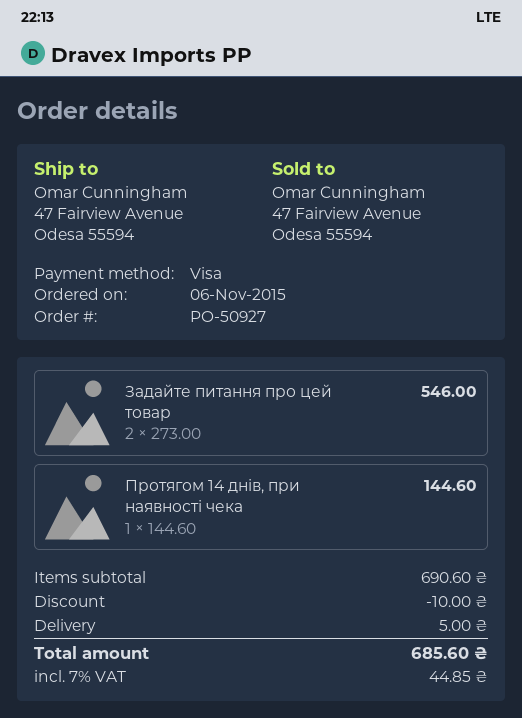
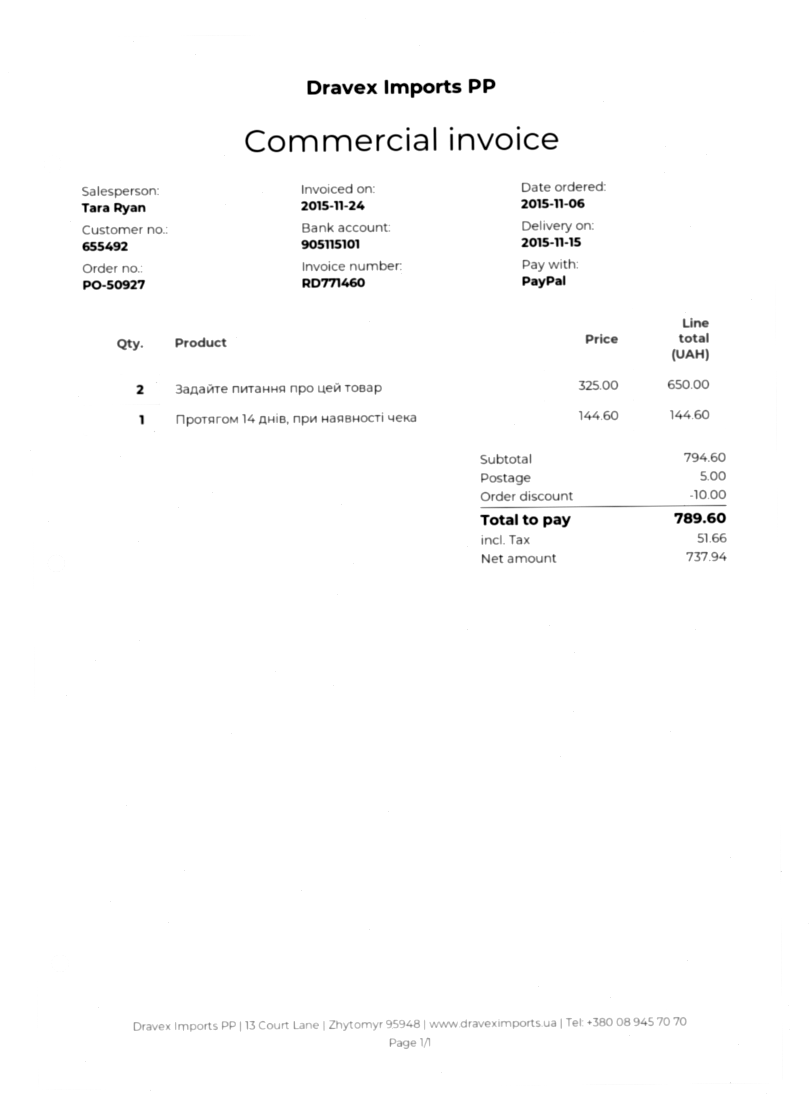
payment method: Visa -> PayPal
Задайте питання про цей товар: 2 x 273.00 = 546.00 -> 2 x 325.00 = 650.00
subtotal: 690.60 -> 794.60
tax: 44.85 -> 51.66
total: 685.60 -> 789.60

